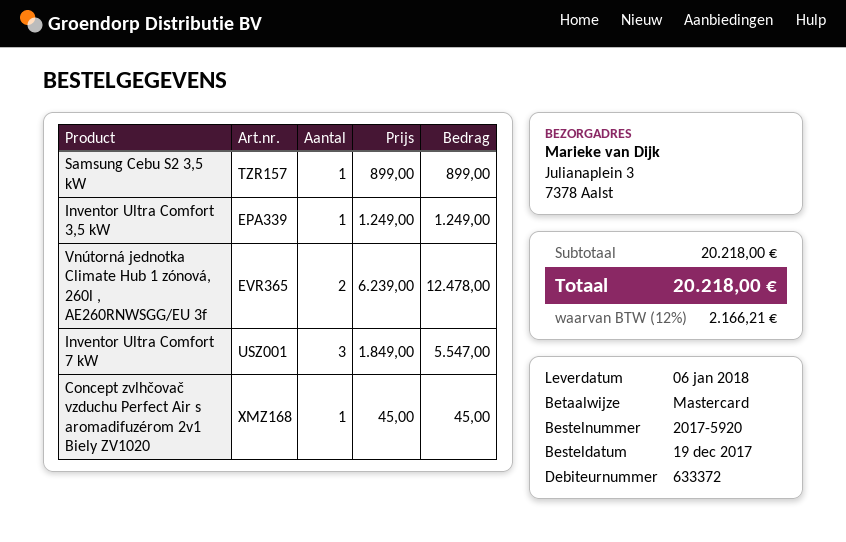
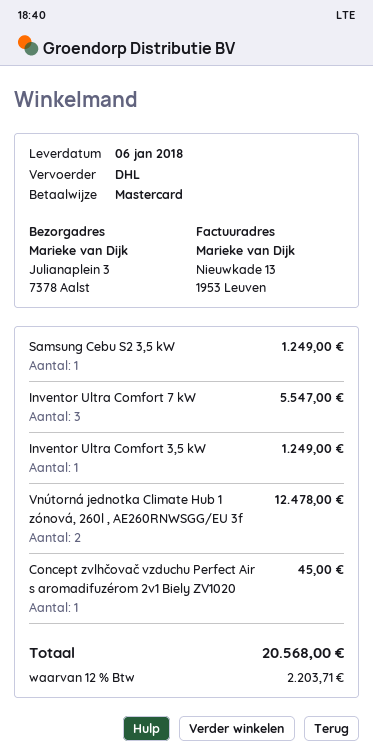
Samsung Cebu S2 3,5 kW: 1 for 899.00 -> 1 for 1249.00
tax: 12% = 2166.21 -> 12% = 2203.71
total: 20218.00 -> 20568.00

